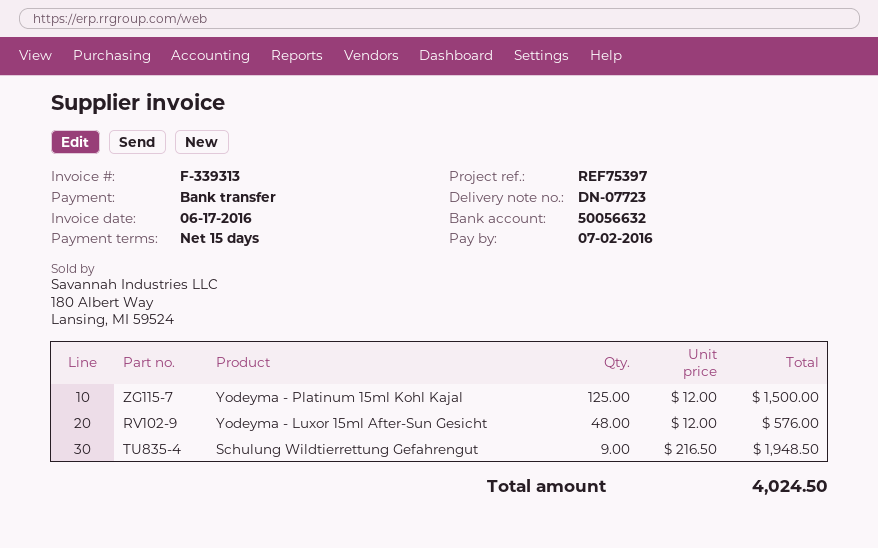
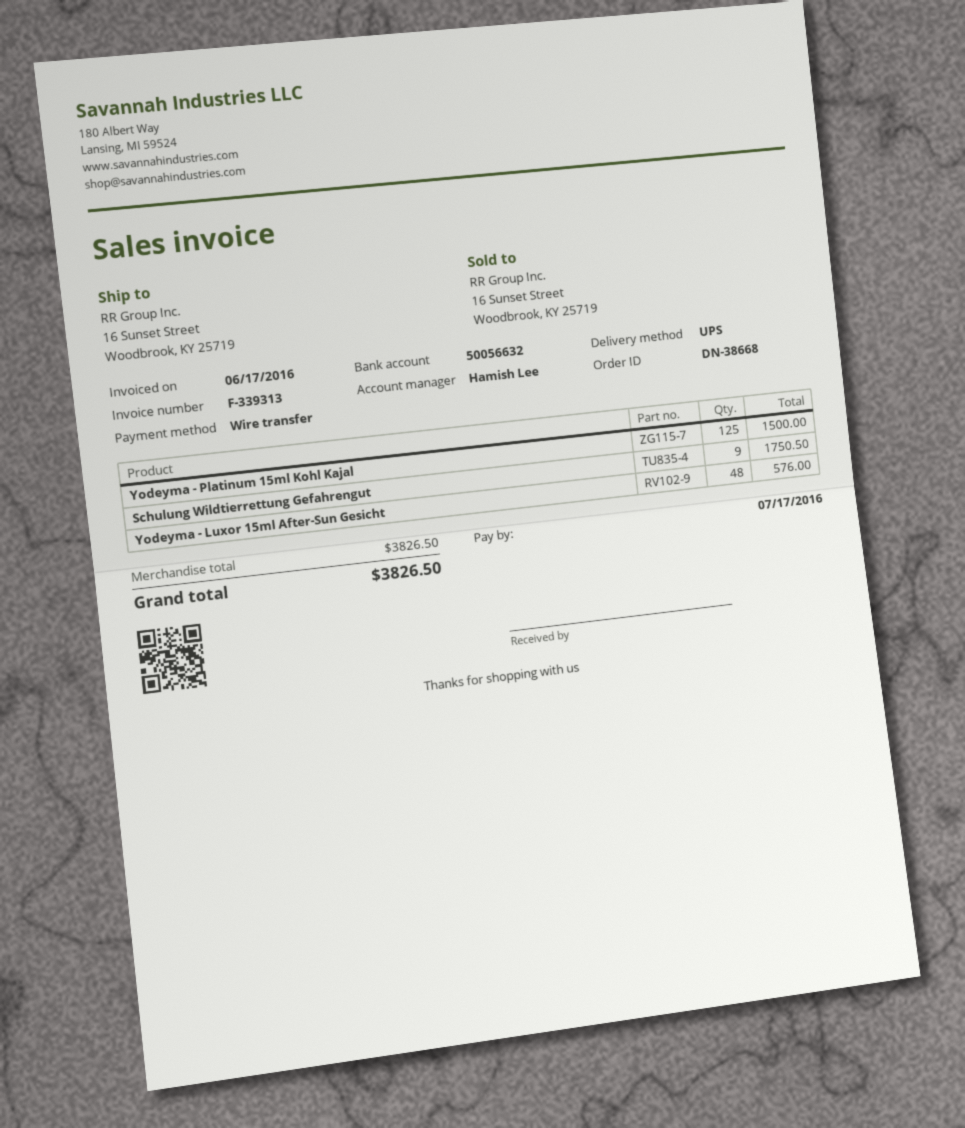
due date: 2016-07-02 -> 2016-07-17
Schulung Wildtierrettung Gefahrengut: 9 for 1948.50 -> 9 for 1750.50
total: 4024.50 -> 3826.50

